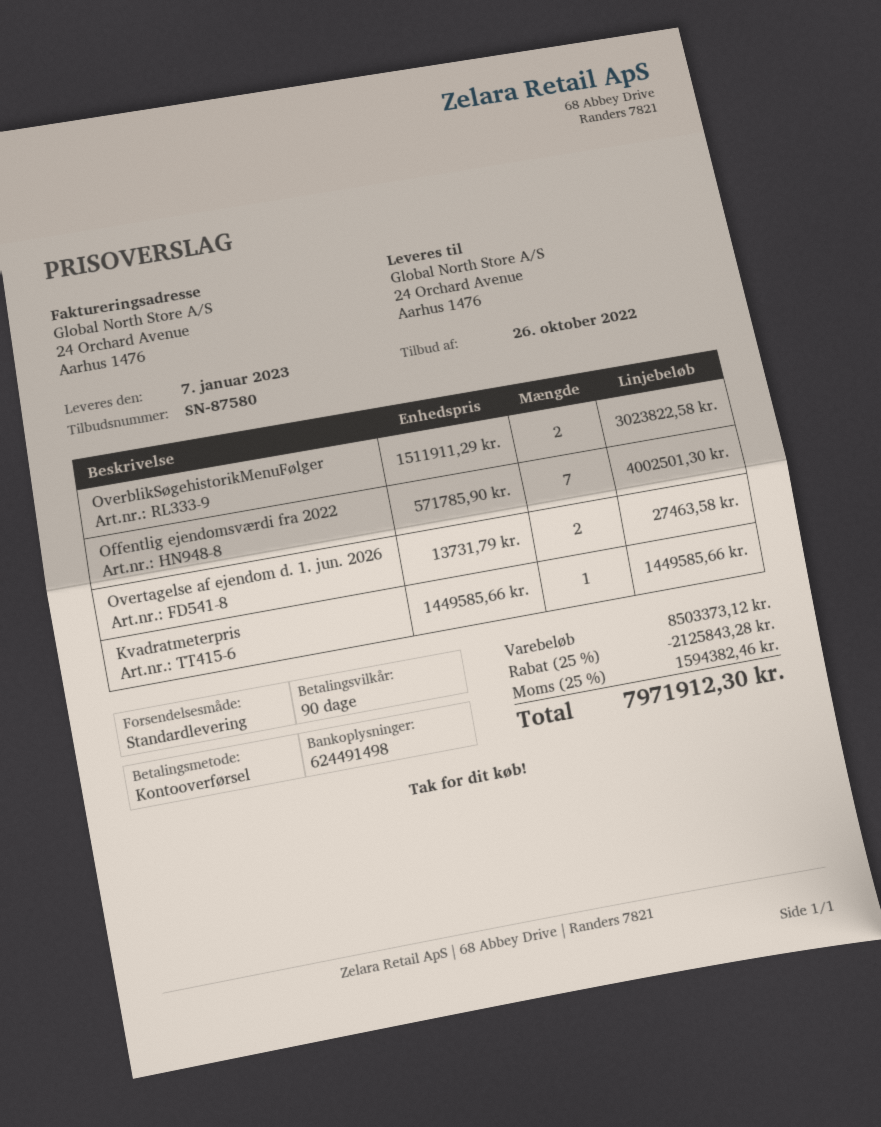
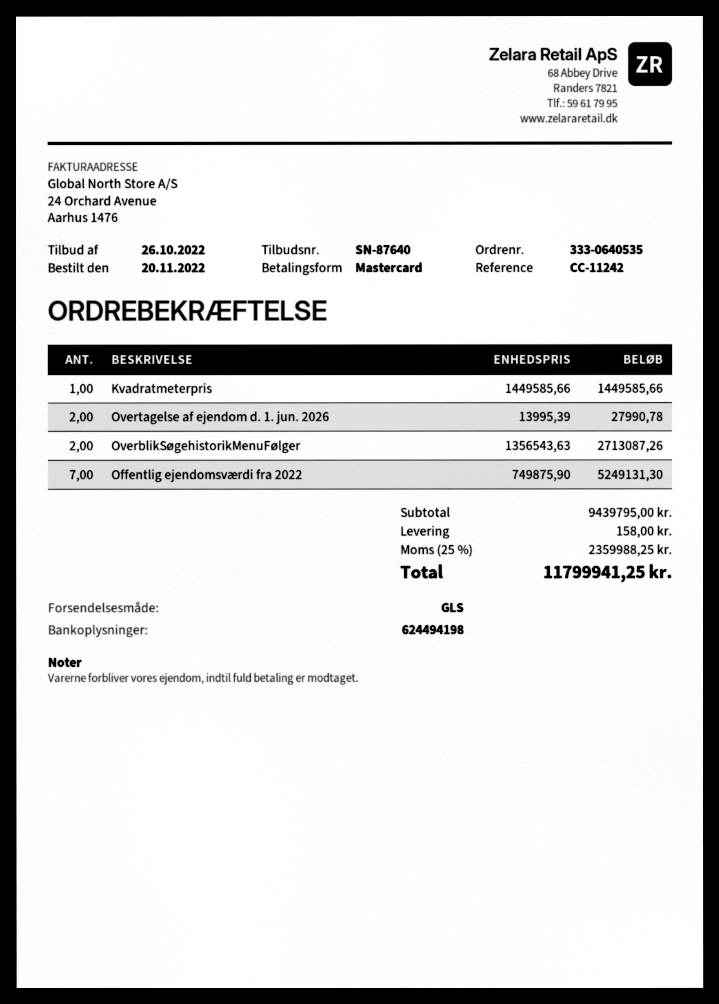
quote number: SN-87580 -> SN-87640
payment method: bank transfer -> Mastercard
bank account: 624491498 -> 624494198
shipping method: standard -> GLS
OverblikSøgehistorikMenuFølger: 2 x 1511911.29 = 3023822.58 -> 2 x 1356543.63 = 2713087.26
Offentlig ejendomsværdi fra 2022: 7 x 571785.90 = 4002501.30 -> 7 x 749875.90 = 5249131.30
Overtagelse af ejendom d. 1. jun. 2026: 2 x 13731.79 = 27463.58 -> 2 x 13995.39 = 27990.78
subtotal: 8503373.12 -> 9439795.00
discount: 25% = 2125843.28 -> none
shipping: none -> 158.00
tax: 25% = 1594382.46 -> 25% = 2359988.25
total: 7971912.30 -> 11799941.25

